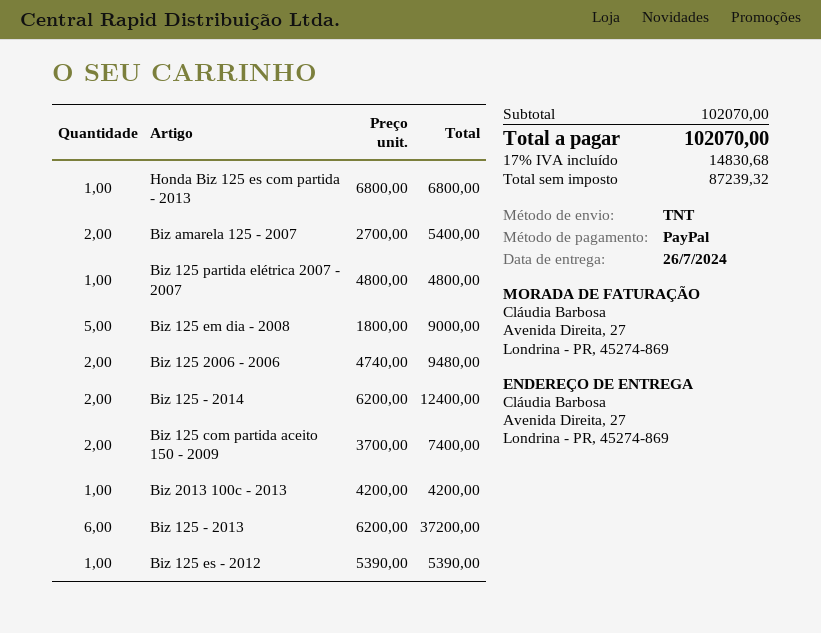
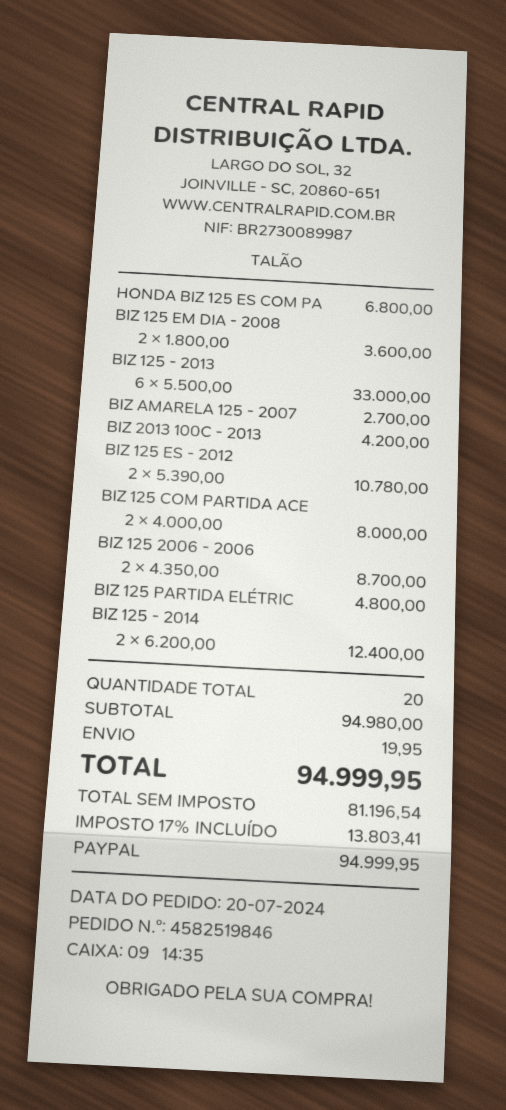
Biz amarela 125 - 2007: 2 x 2700.00 = 5400.00 -> 1 x 2700.00 = 2700.00
Biz 125 em dia - 2008: 5 x 1800.00 = 9000.00 -> 2 x 1800.00 = 3600.00
Biz 125 2006 - 2006: 2 x 4740.00 = 9480.00 -> 2 x 4350.00 = 8700.00
Biz 125 com partida aceito 150 - 2009: 2 x 3700.00 = 7400.00 -> 2 x 4000.00 = 8000.00
Biz 125 - 2013: 6 x 6200.00 = 37200.00 -> 6 x 5500.00 = 33000.00
Biz 125 es - 2012: 1 x 5390.00 = 5390.00 -> 2 x 5390.00 = 10780.00
subtotal: 102070.00 -> 94980.00
shipping: none -> 19.95
net: 87239.32 -> 81196.54
tax: 17% = 14830.68 -> 17% = 13803.41
total: 102070.00 -> 94999.95

